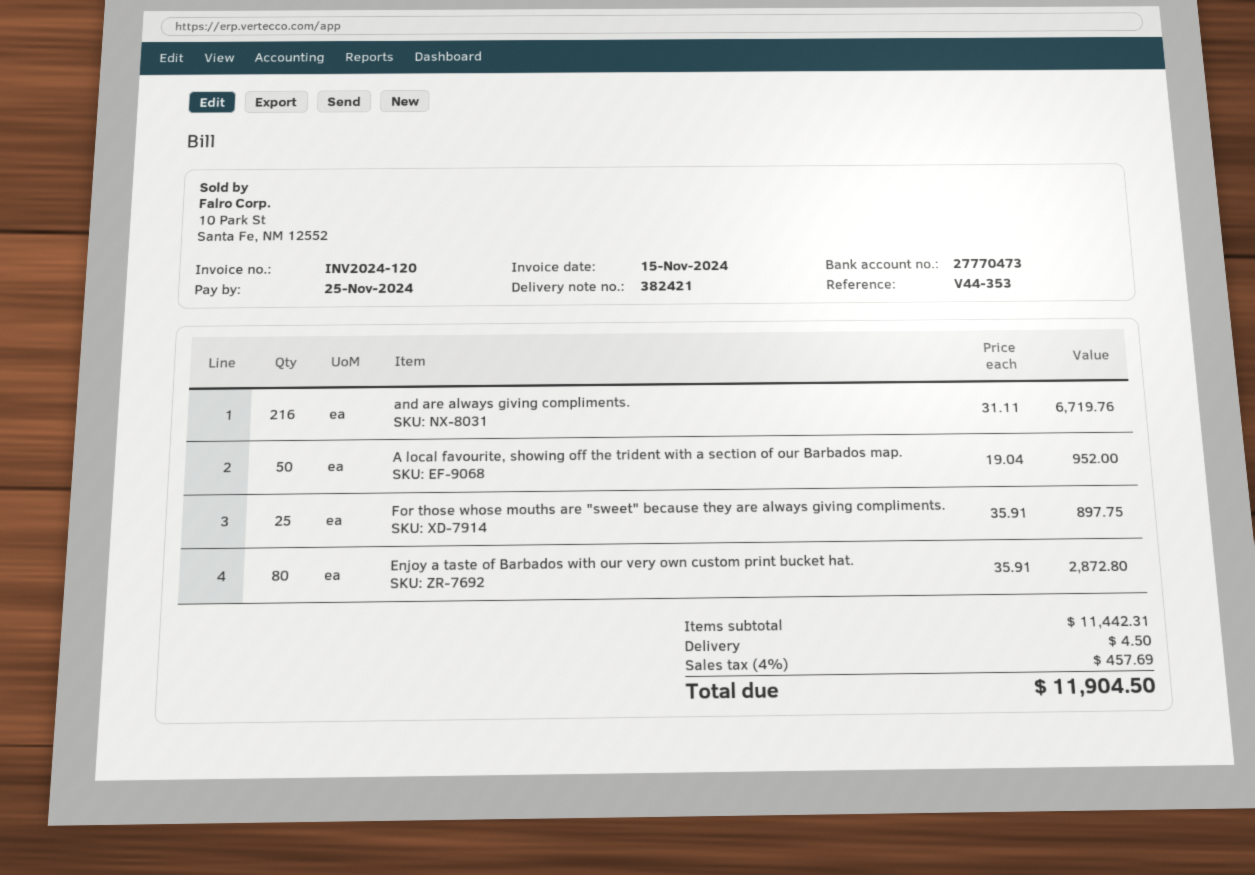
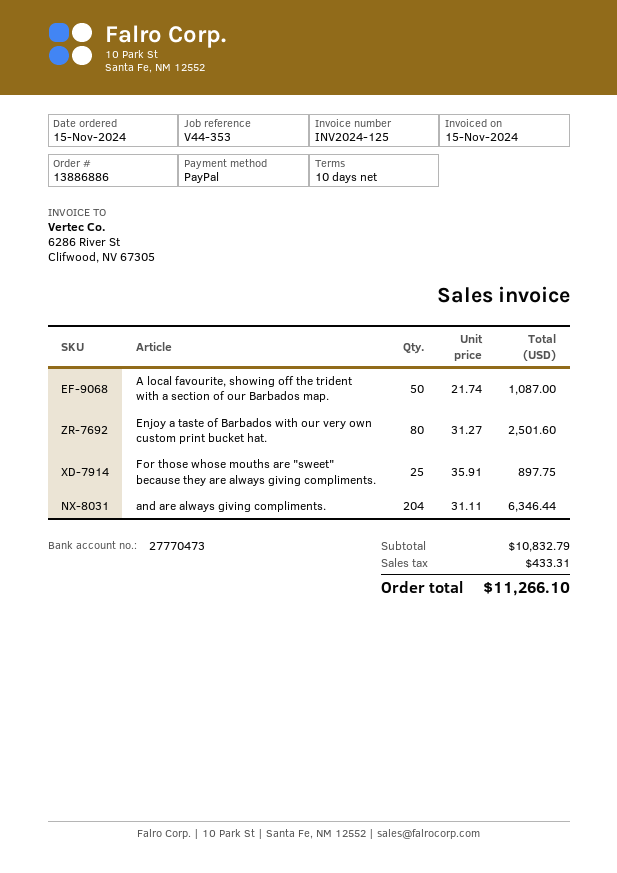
invoice number: INV2024-120 -> INV2024-125
and are always giving compliments.: 216 x 31.11 = 6719.76 -> 204 x 31.11 = 6346.44
A local favourite, showing off the trident with a section of our Barbados map.: 50 x 19.04 = 952.00 -> 50 x 21.74 = 1087.00
Enjoy a taste of Barbados with our very own custom print bucket hat.: 80 x 35.91 = 2872.80 -> 80 x 31.27 = 2501.60
subtotal: 11442.31 -> 10832.79
shipping: 4.50 -> none
tax: 457.69 -> 433.31
total: 11904.50 -> 11266.10

